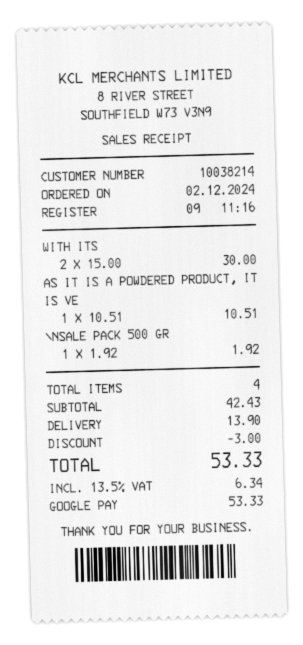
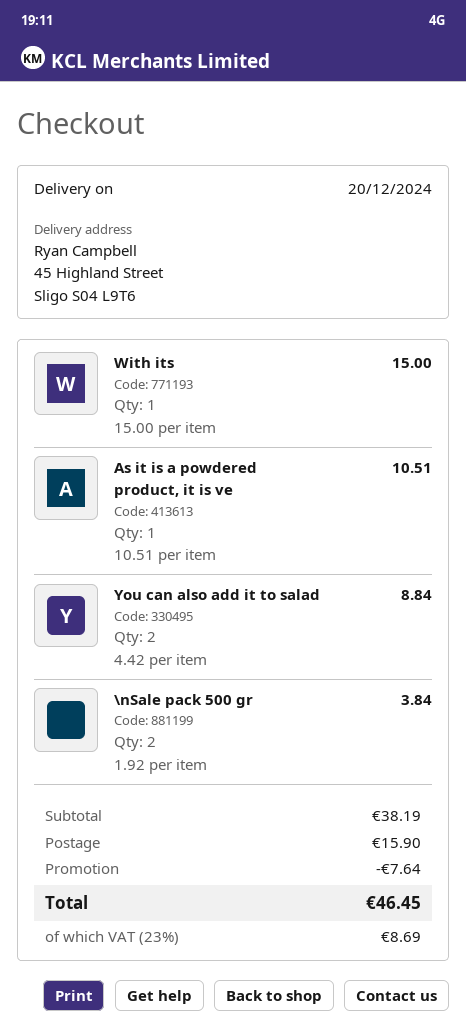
WITH ITS: 2 x 15.00 = 30.00 -> 1 x 15.00 = 15.00
\NSALE PACK 500 GR: 1 x 1.92 = 1.92 -> 2 x 1.92 = 3.84
You can also add it to salad: none -> 2 x 4.42 = 8.84
subtotal: 42.43 -> 38.19
discount: 3.00 -> 7.64
shipping: 13.90 -> 15.90
tax: 13.5% = 6.34 -> 23% = 8.69
total: 53.33 -> 46.45

